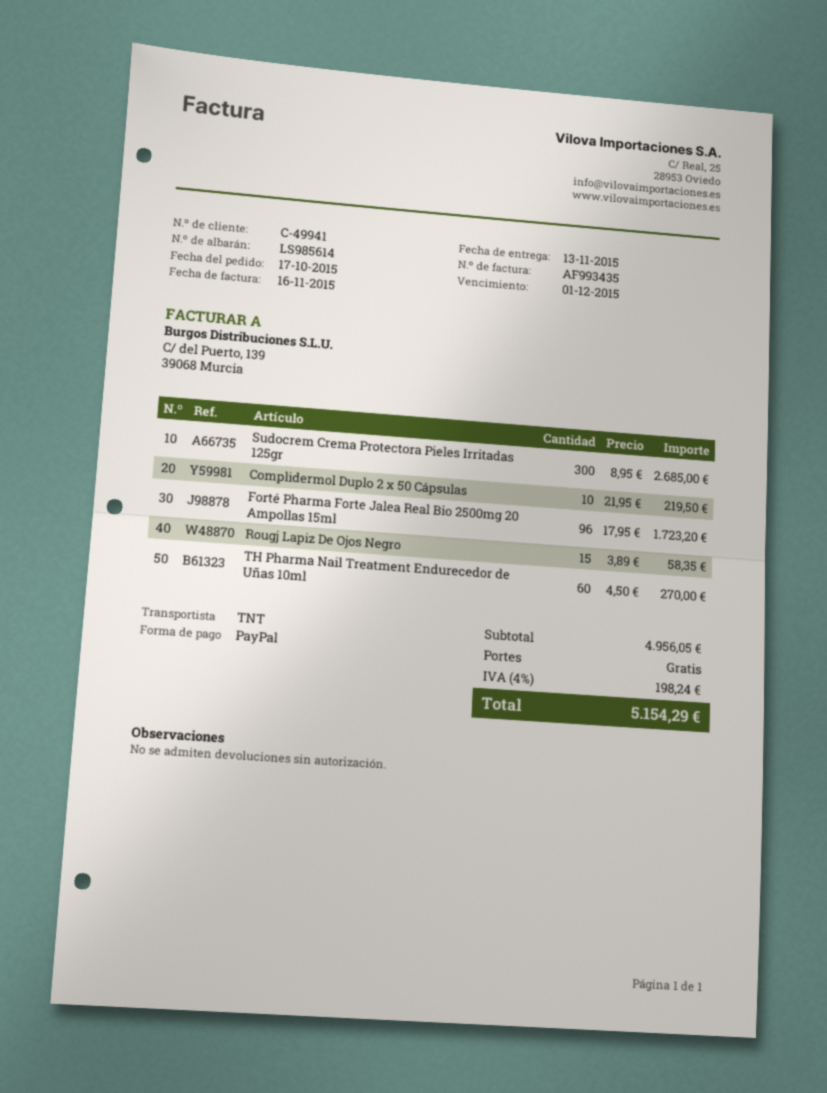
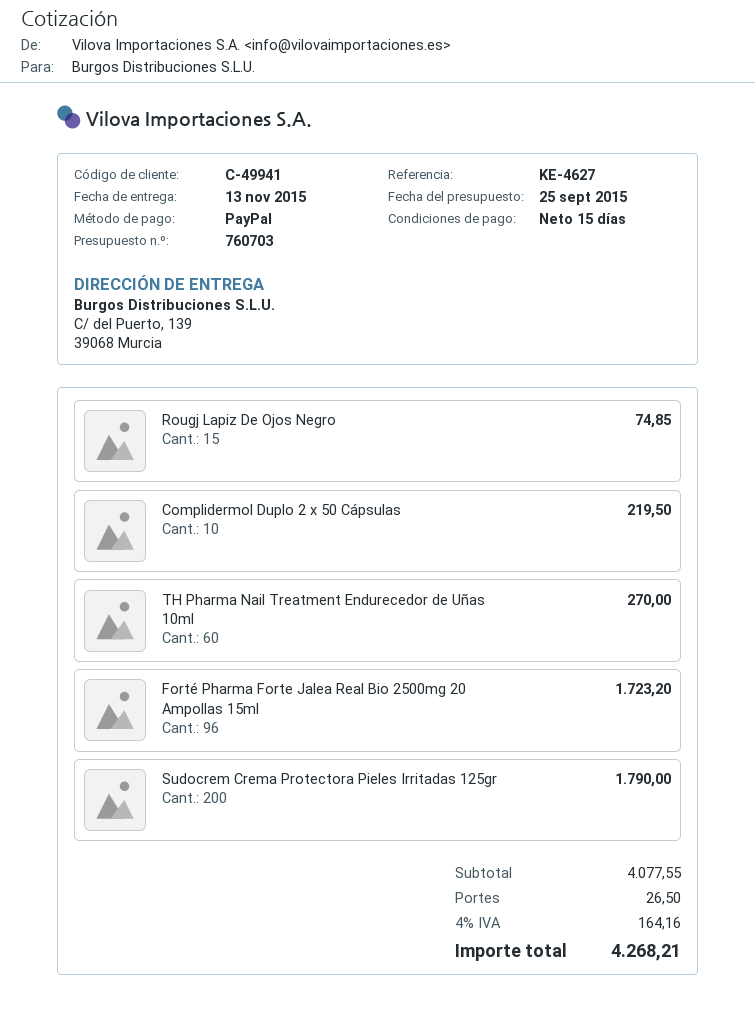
Sudocrem Crema Protectora Pieles Irritadas 125gr: 300 for 2685.00 -> 200 for 1790.00
Rougj Lapiz De Ojos Negro: 15 for 58.35 -> 15 for 74.85
subtotal: 4956.05 -> 4077.55
shipping: 0.00 -> 26.50
tax: 4% = 198.24 -> 4% = 164.16
total: 5154.29 -> 4268.21

